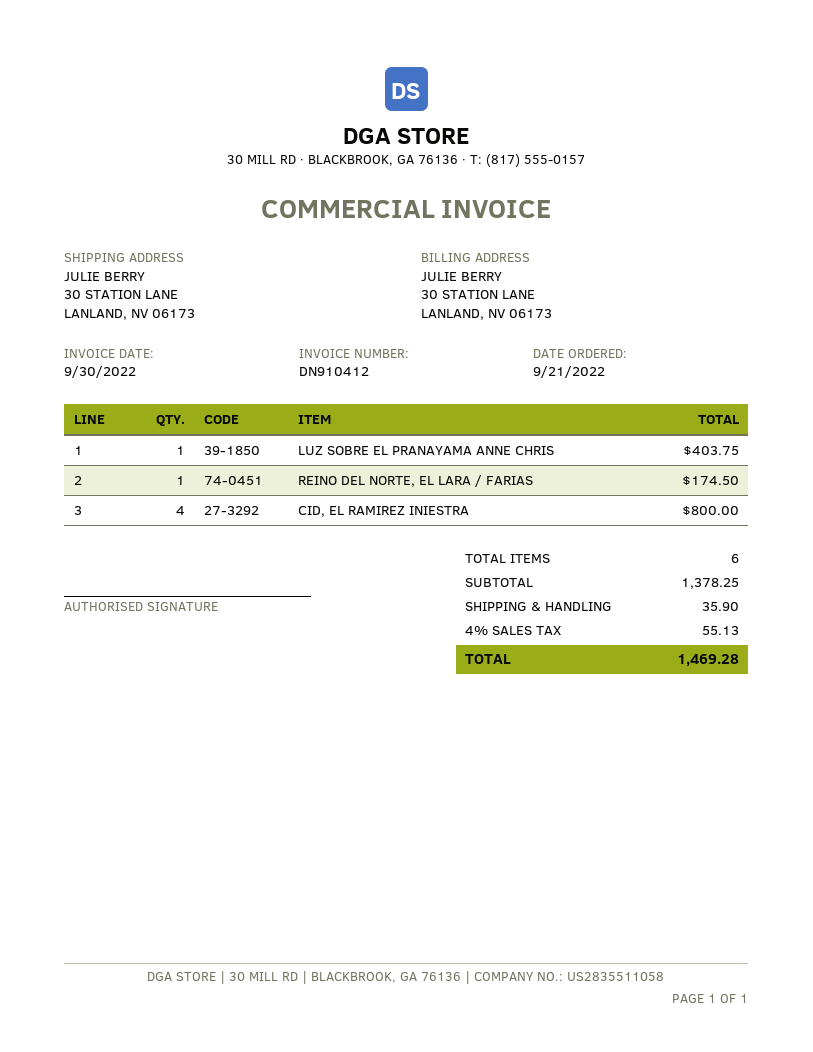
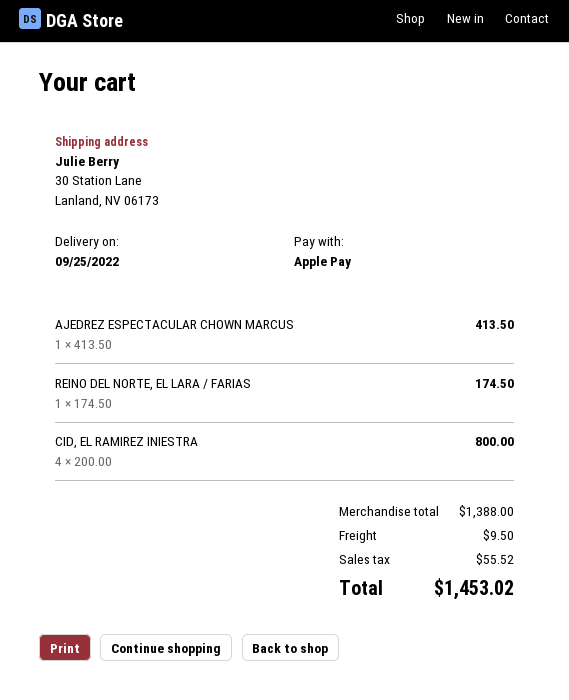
LUZ SOBRE EL PRANAYAMA ANNE CHRIS: 1 for 403.75 -> none
AJEDREZ ESPECTACULAR CHOWN MARCUS: none -> 1 for 413.50
subtotal: 1378.25 -> 1388.00
shipping: 35.90 -> 9.50
tax: 55.13 -> 55.52
total: 1469.28 -> 1453.02

